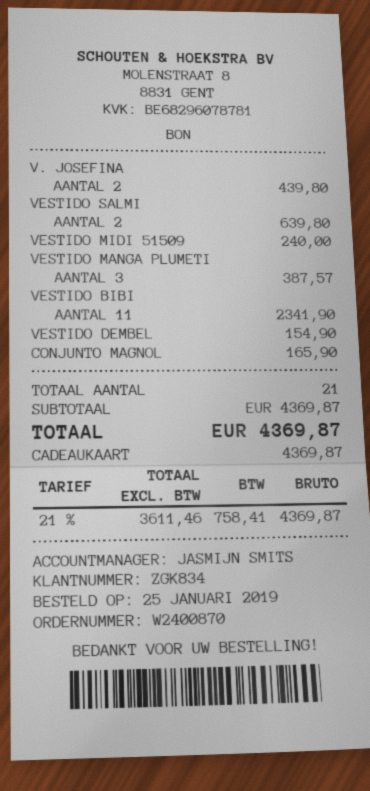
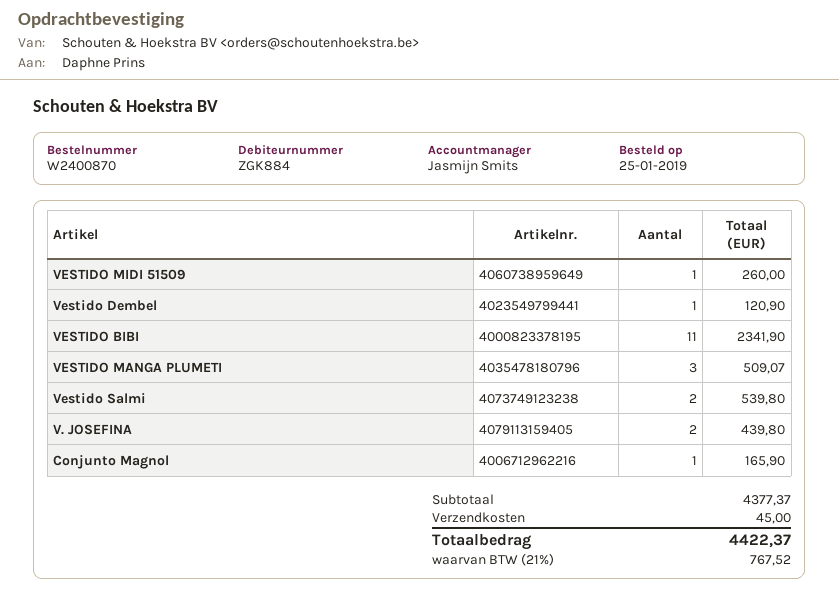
customer number: ZGK834 -> ZGK884
VESTIDO SALMI: 2 for 639.80 -> 2 for 539.80
VESTIDO MIDI 51509: 1 for 240.00 -> 1 for 260.00
VESTIDO MANGA PLUMETI: 3 for 387.57 -> 3 for 509.07
VESTIDO DEMBEL: 1 for 154.90 -> 1 for 120.90
subtotal: 4369.87 -> 4377.37
shipping: none -> 45.00
tax: 21% = 758.41 -> 21% = 767.52
total: 4369.87 -> 4422.37

